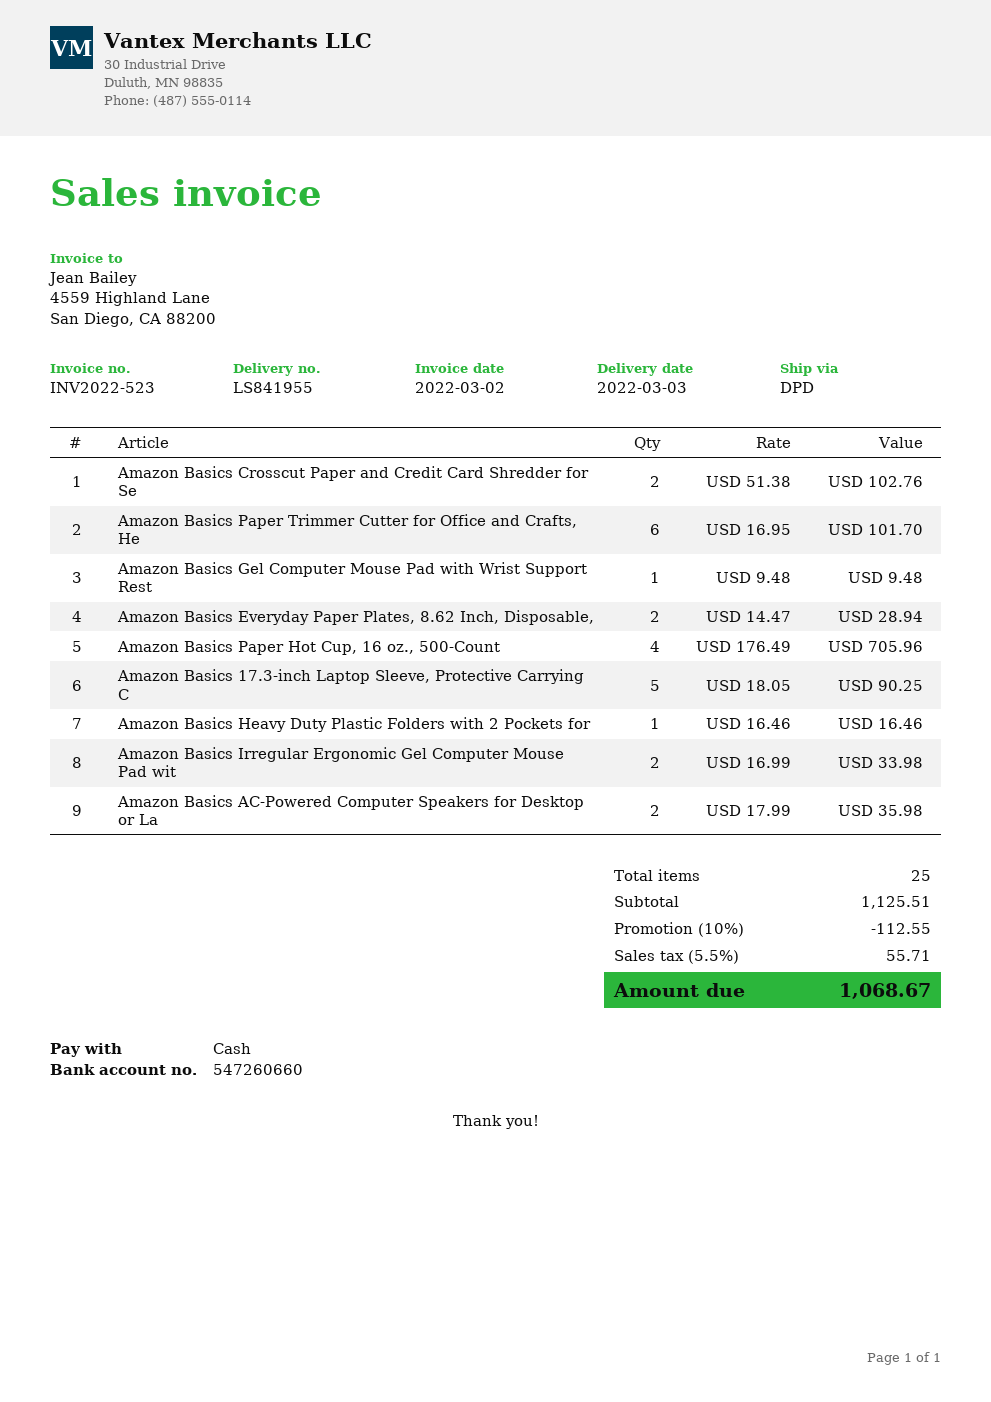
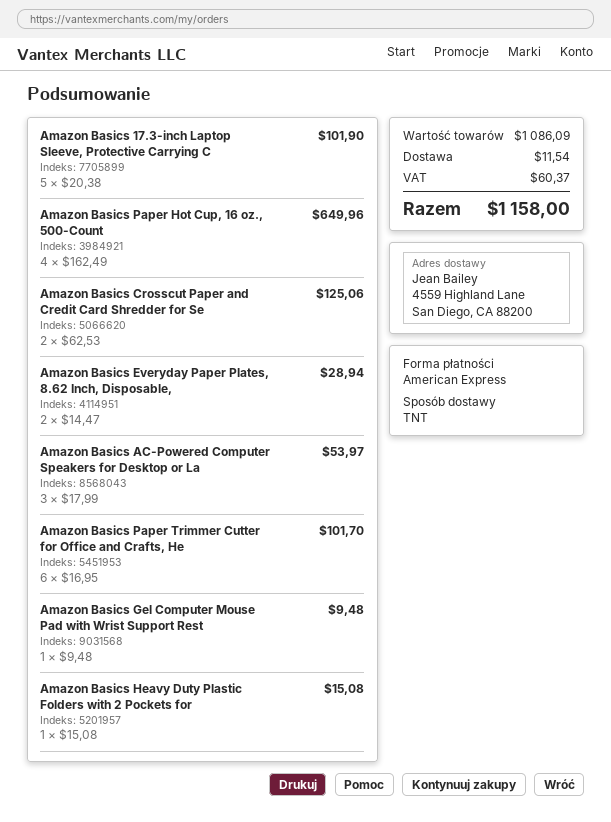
payment method: cash -> American Express
shipping method: DPD -> TNT
Amazon Basics Crosscut Paper and Credit Card Shredder for Se: 2 x 51.38 = 102.76 -> 2 x 62.53 = 125.06
Amazon Basics Paper Hot Cup, 16 oz., 500-Count: 4 x 176.49 = 705.96 -> 4 x 162.49 = 649.96
Amazon Basics 17.3-inch Laptop Sleeve, Protective Carrying C: 5 x 18.05 = 90.25 -> 5 x 20.38 = 101.90
Amazon Basics Heavy Duty Plastic Folders with 2 Pockets for: 1 x 16.46 = 16.46 -> 1 x 15.08 = 15.08
Amazon Basics Irregular Ergonomic Gel Computer Mouse Pad wit: 2 x 16.99 = 33.98 -> none
Amazon Basics AC-Powered Computer Speakers for Desktop or La: 2 x 17.99 = 35.98 -> 3 x 17.99 = 53.97
subtotal: 1125.51 -> 1086.09
discount: 10% = 112.55 -> none
shipping: none -> 11.54
tax: 55.71 -> 60.37
total: 1068.67 -> 1158.00

